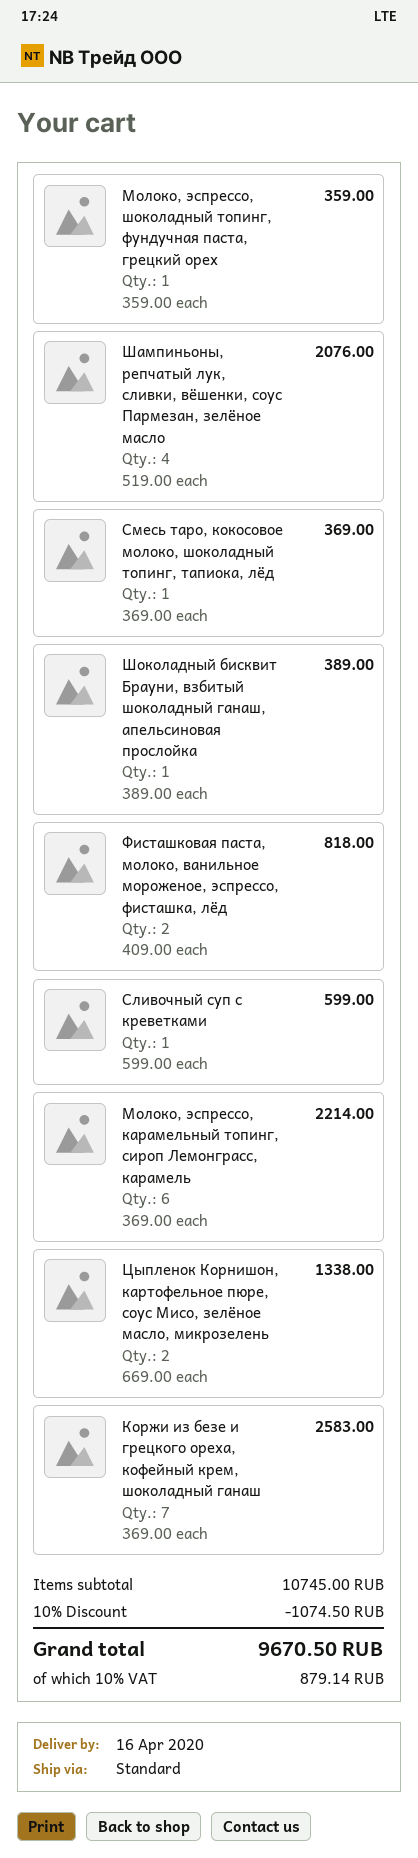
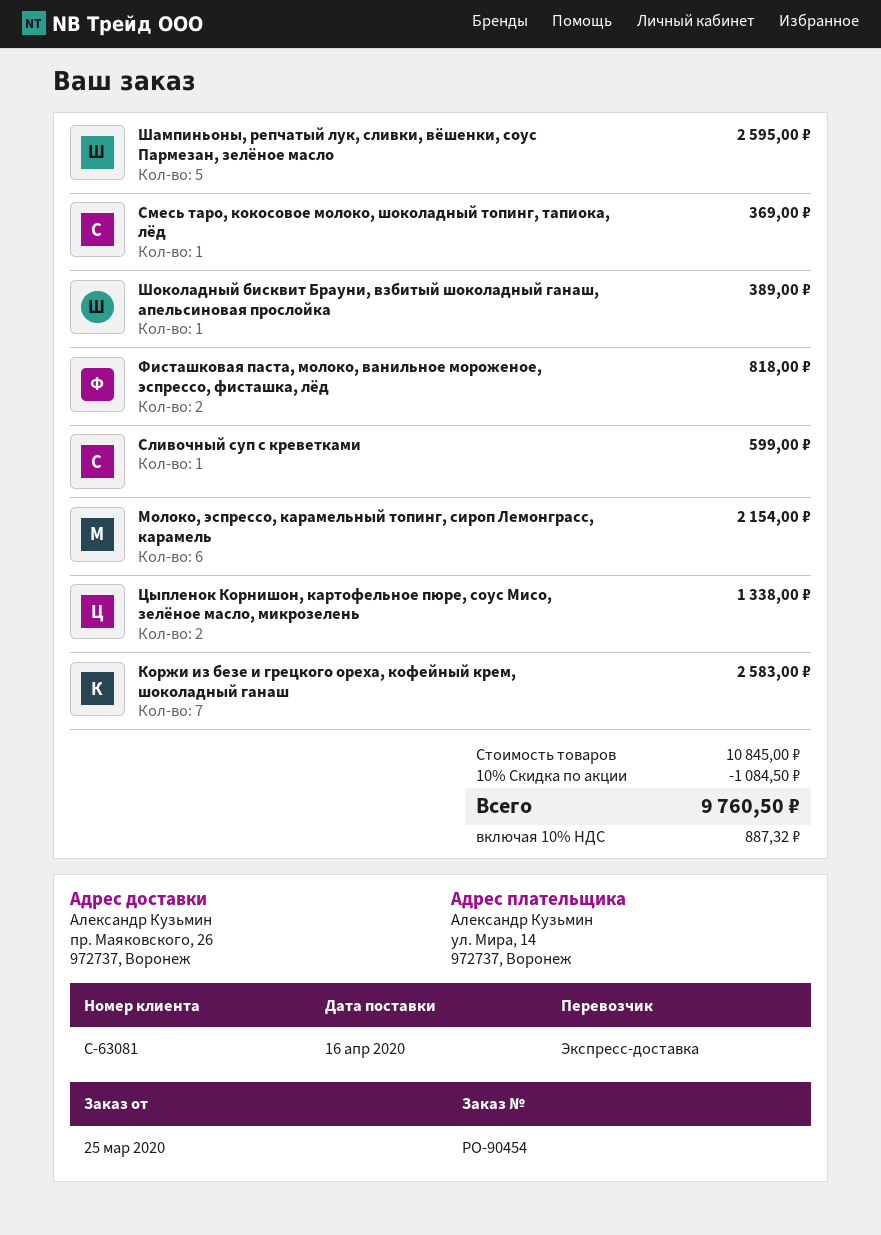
shipping method: standard -> express
Молоко, эспрессо, шоколадный топинг, фундучная паста, грецкий орех: 1 for 359.00 -> none
Шампиньоны, репчатый лук, сливки, вёшенки, соус Пармезан, зелёное масло: 4 for 2076.00 -> 5 for 2595.00
Молоко, эспрессо, карамельный топинг, сироп Лемонграсс, карамель: 6 for 2214.00 -> 6 for 2154.00
subtotal: 10745.00 -> 10845.00
discount: 10% = 1074.50 -> 10% = 1084.50
tax: 10% = 879.14 -> 10% = 887.32
total: 9670.50 -> 9760.50

